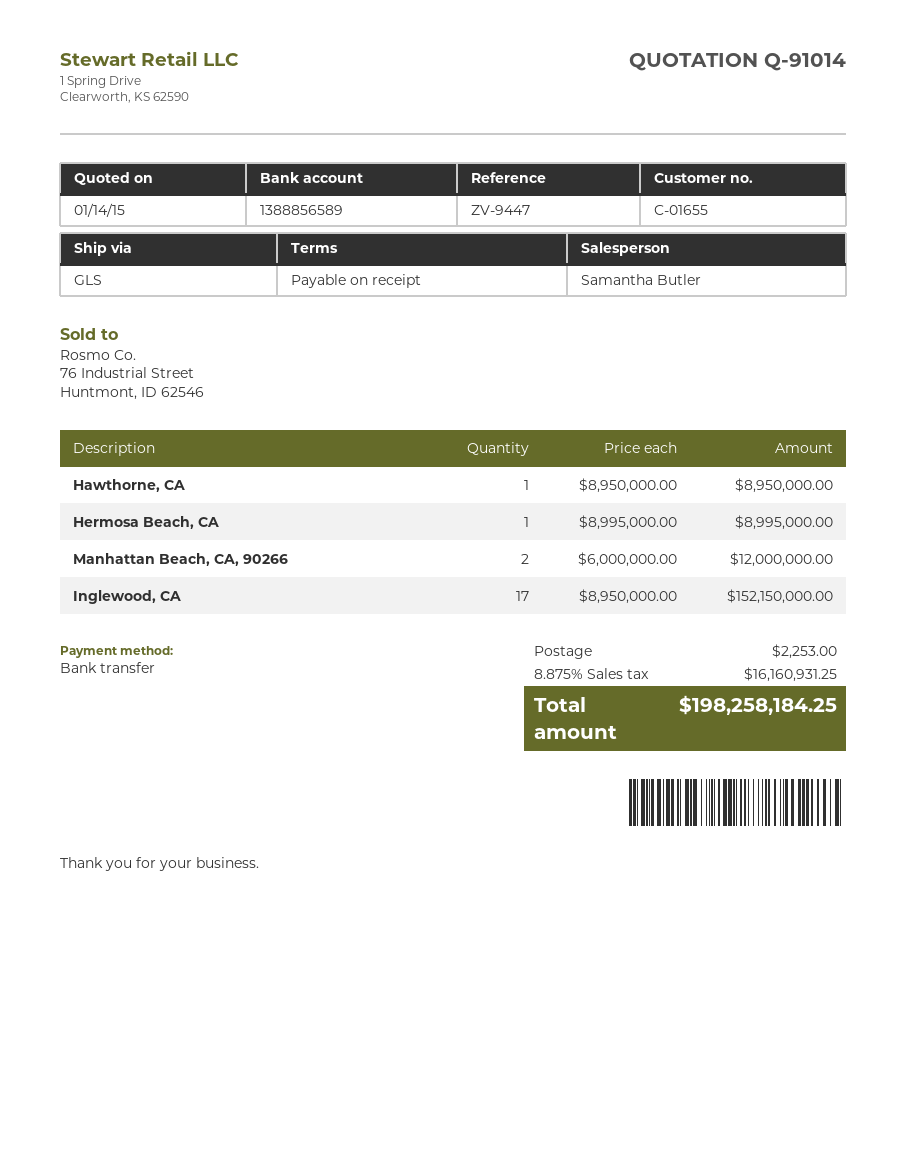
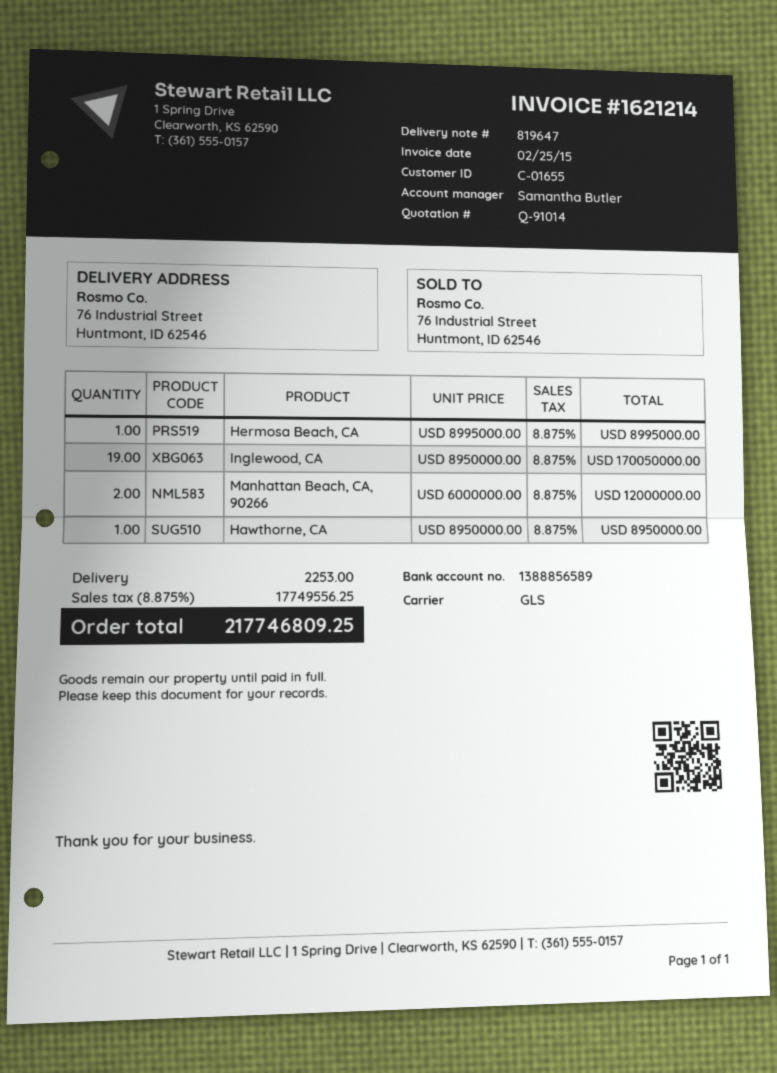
Inglewood, CA: 17 x 8950000.00 = 152150000.00 -> 19 x 8950000.00 = 170050000.00
tax: 8.875% = 16160931.25 -> 8.875% = 17749556.25
total: 198258184.25 -> 217746809.25

